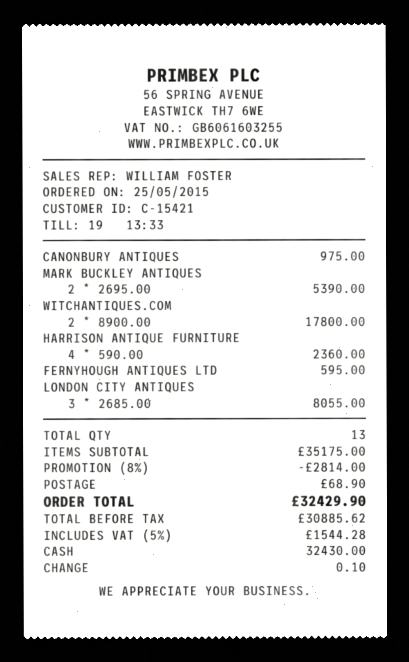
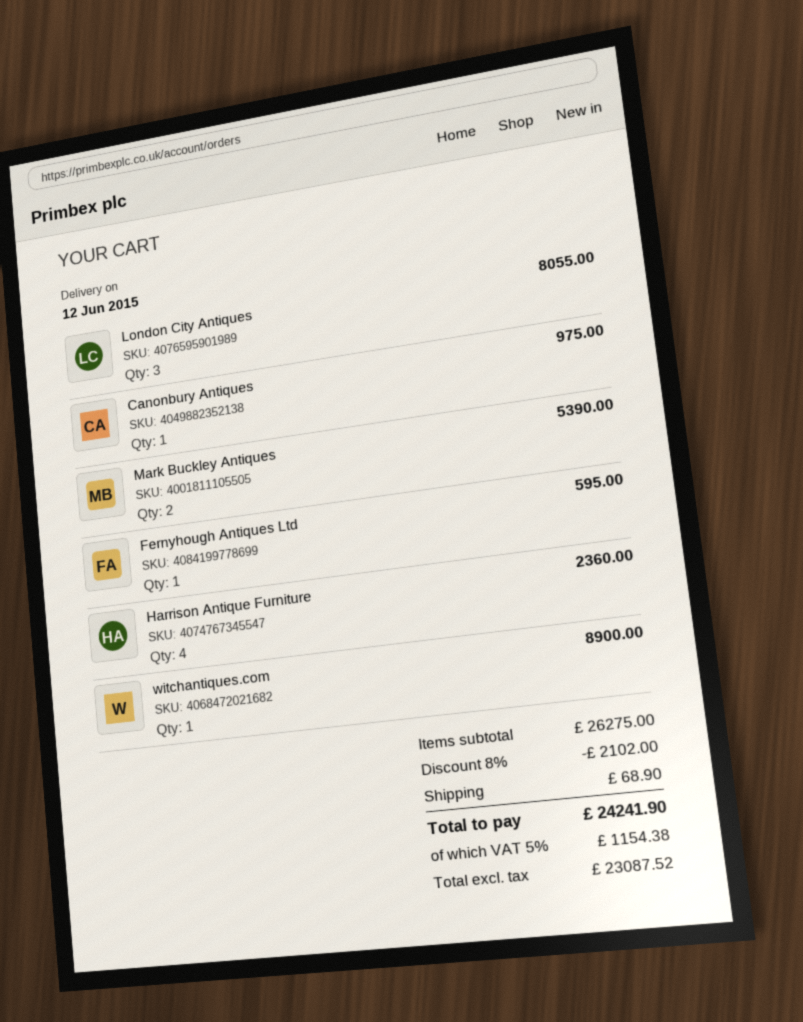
WITCHANTIQUES.COM: 2 for 17800.00 -> 1 for 8900.00
subtotal: 35175.00 -> 26275.00
discount: 8% = 2814.00 -> 8% = 2102.00
net: 30885.62 -> 23087.52
tax: 5% = 1544.28 -> 5% = 1154.38
total: 32429.90 -> 24241.90

